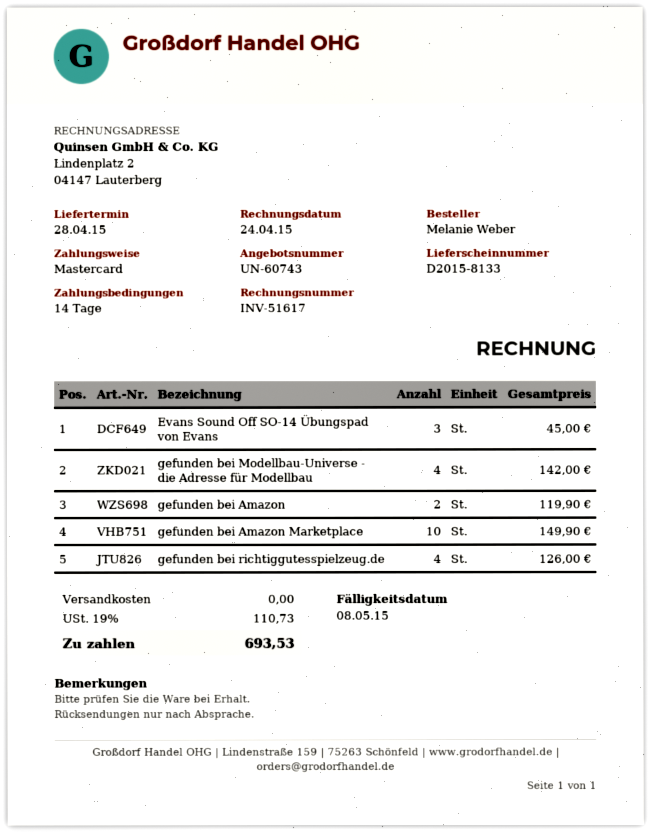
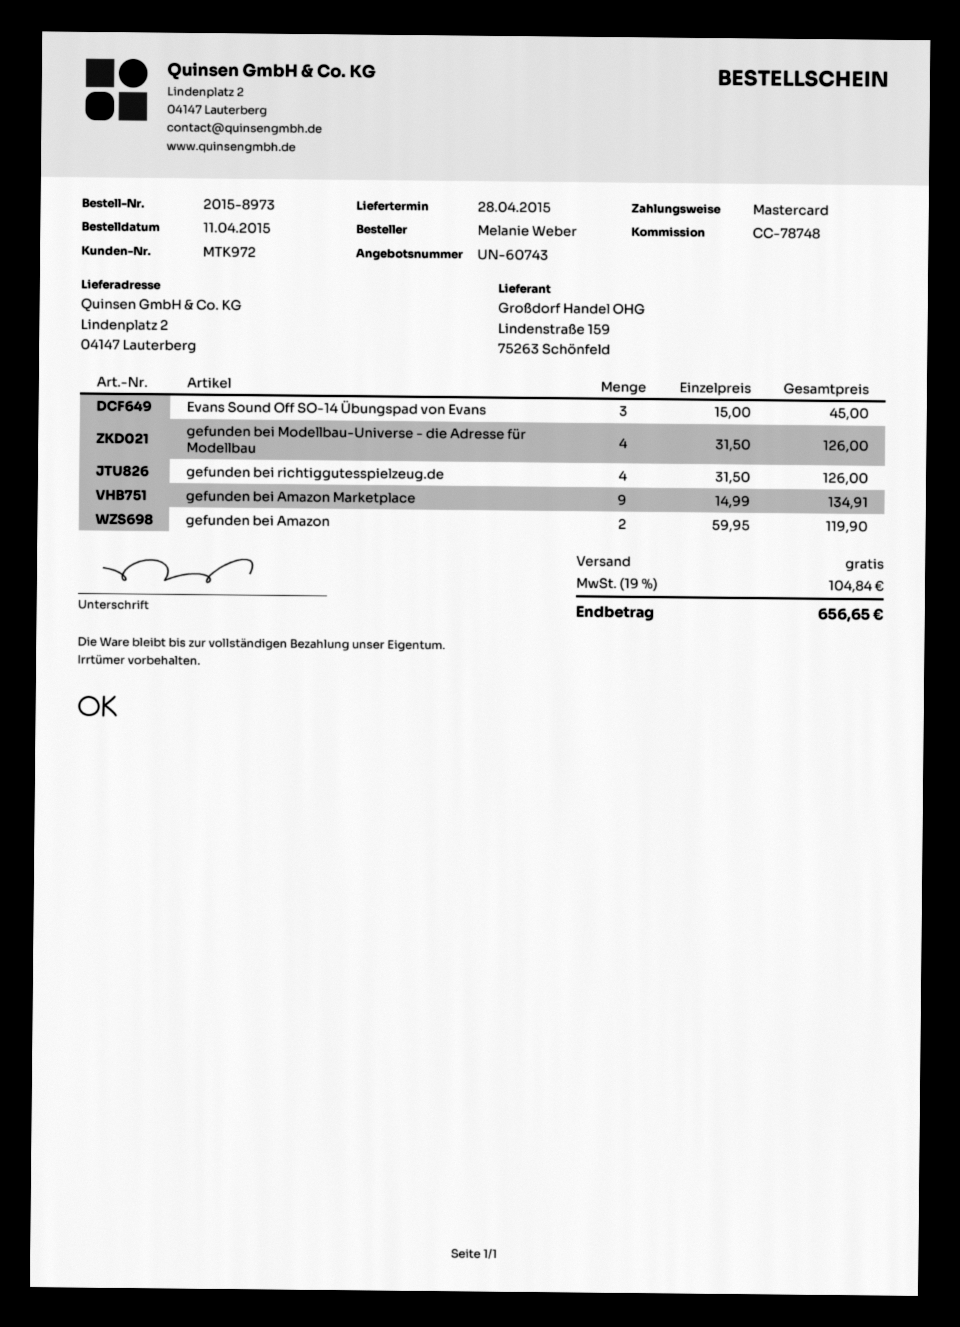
gefunden bei Modellbau-Universe - die Adresse für Modellbau: 4 for 142.00 -> 4 for 126.00
gefunden bei Amazon Marketplace: 10 for 149.90 -> 9 for 134.91
tax: 19% = 110.73 -> 19% = 104.84
total: 693.53 -> 656.65

